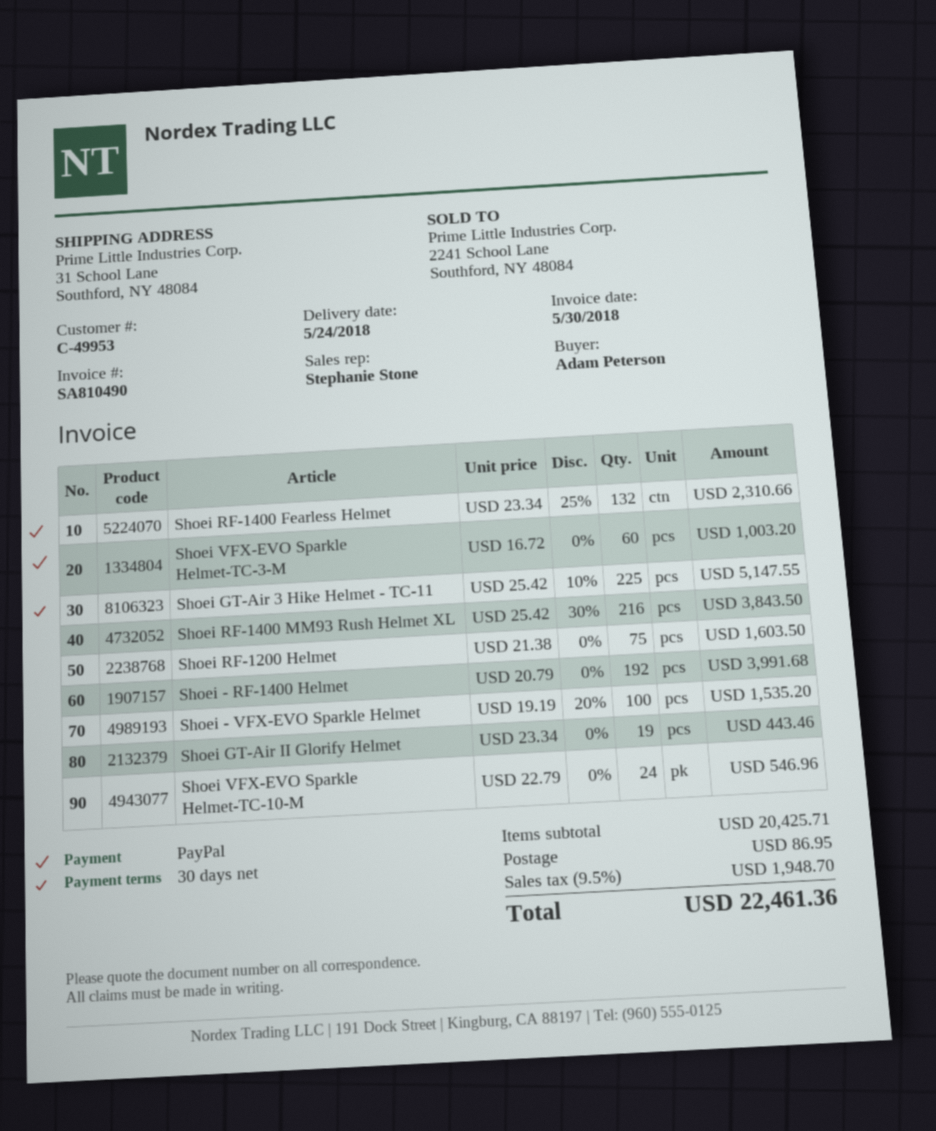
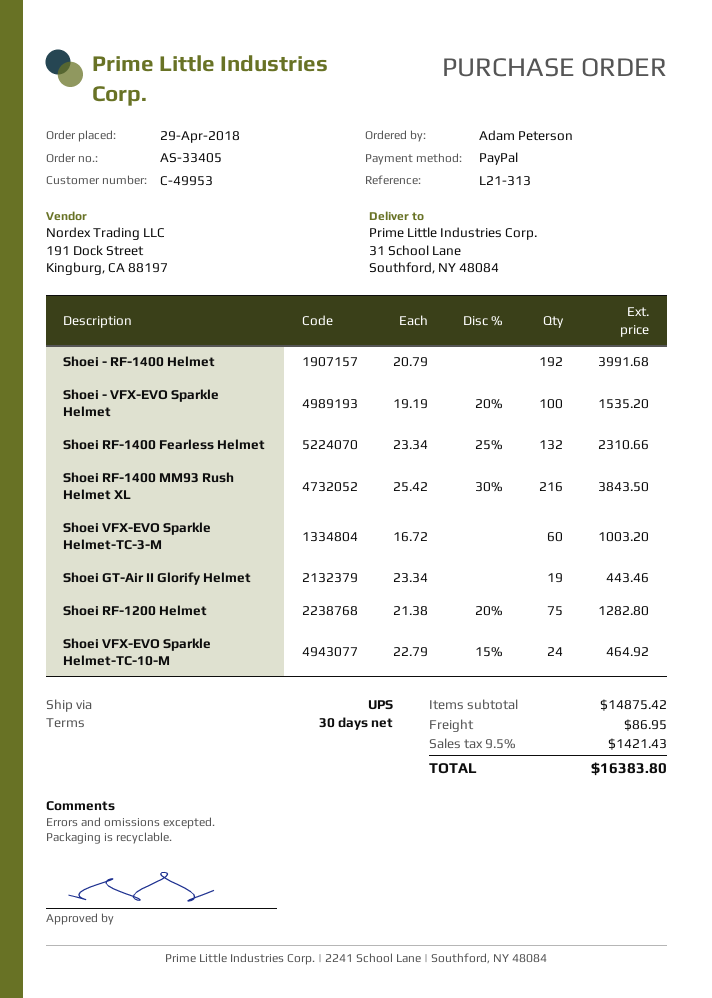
Shoei GT-Air 3 Hike Helmet - TC-11: 225 x 25.42 - 10% = 5147.55 -> none
Shoei RF-1200 Helmet: 75 x 21.38 = 1603.50 -> 75 x 21.38 - 20% = 1282.80
Shoei VFX-EVO Sparkle Helmet-TC-10-M: 24 x 22.79 = 546.96 -> 24 x 22.79 - 15% = 464.92
subtotal: 20425.71 -> 14875.42
tax: 9.5% = 1948.70 -> 9.5% = 1421.43
total: 22461.36 -> 16383.80

